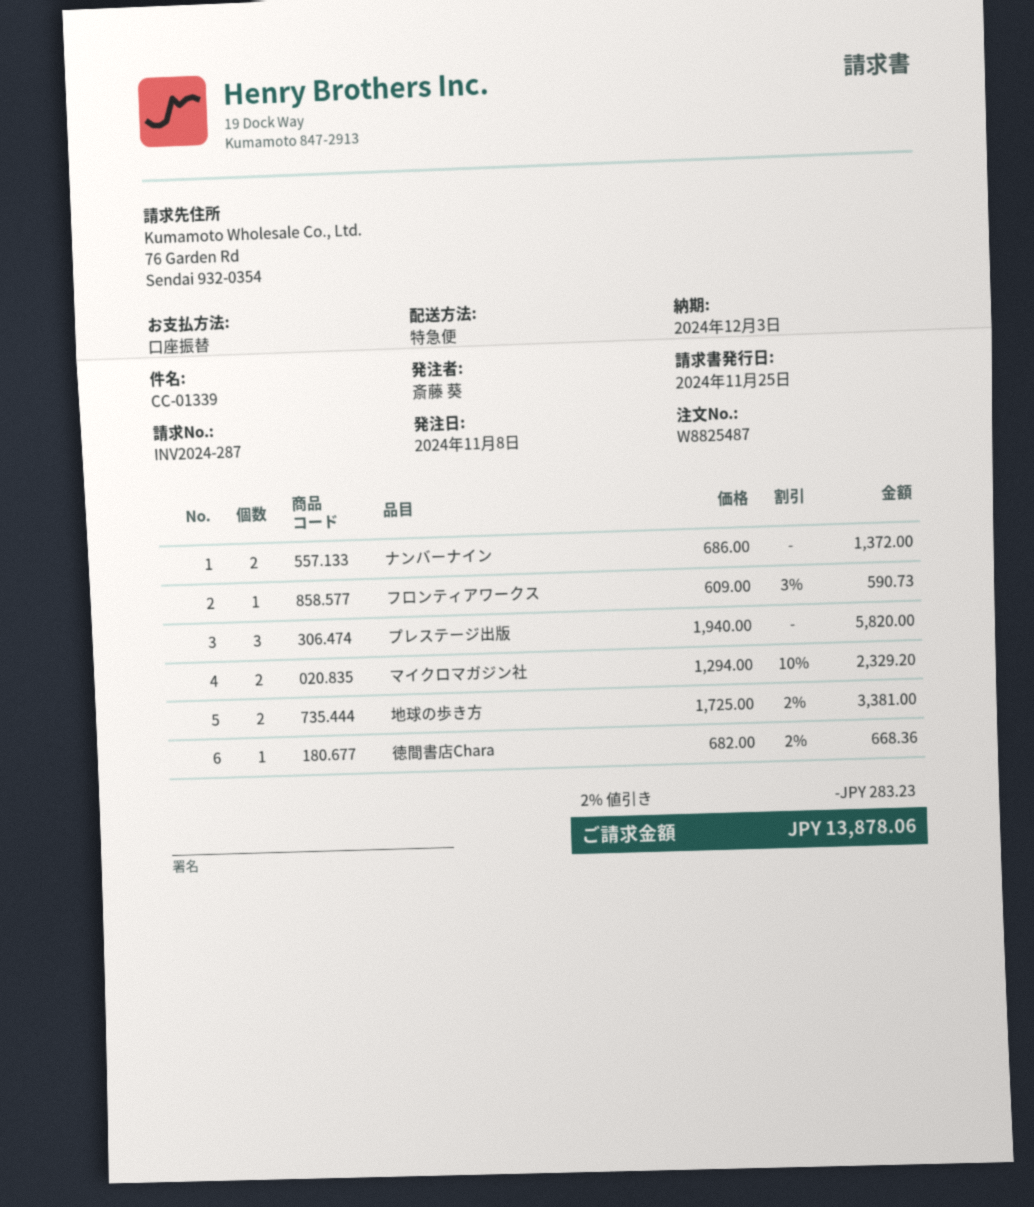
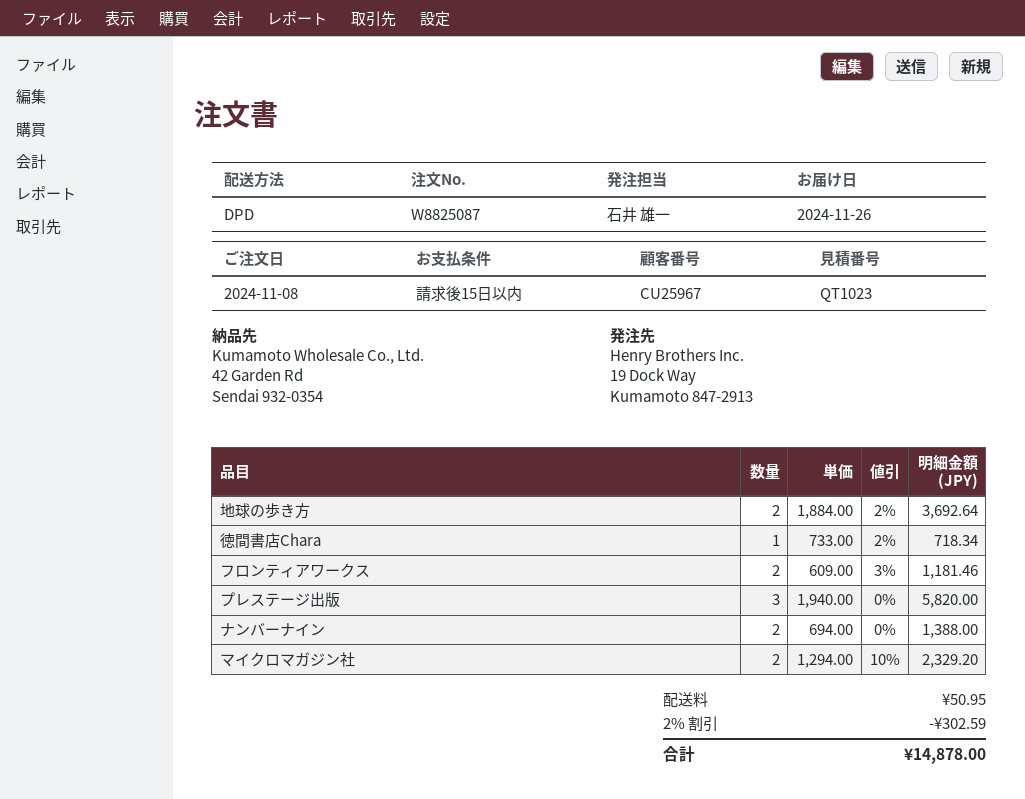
order number: W8825487 -> W8825087
delivery date: 2024-12-03 -> 2024-11-26
ordered by: 斎藤 葵 -> 石井 雄一
shipping method: express -> DPD
ナンバーナイン: 2 x 686.00 = 1372.00 -> 2 x 694.00 = 1388.00
フロンティアワークス: 1 x 609.00 - 3% = 590.73 -> 2 x 609.00 - 3% = 1181.46
地球の歩き方: 2 x 1725.00 - 2% = 3381.00 -> 2 x 1884.00 - 2% = 3692.64
徳間書店Chara: 1 x 682.00 - 2% = 668.36 -> 1 x 733.00 - 2% = 718.34
discount: 2% = 283.23 -> 2% = 302.59
shipping: none -> 50.95
total: 13878.06 -> 14878.00

